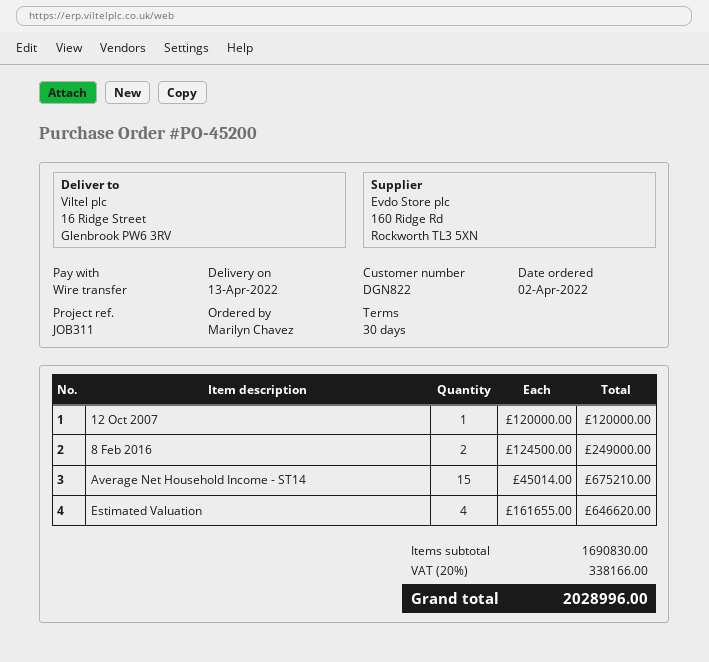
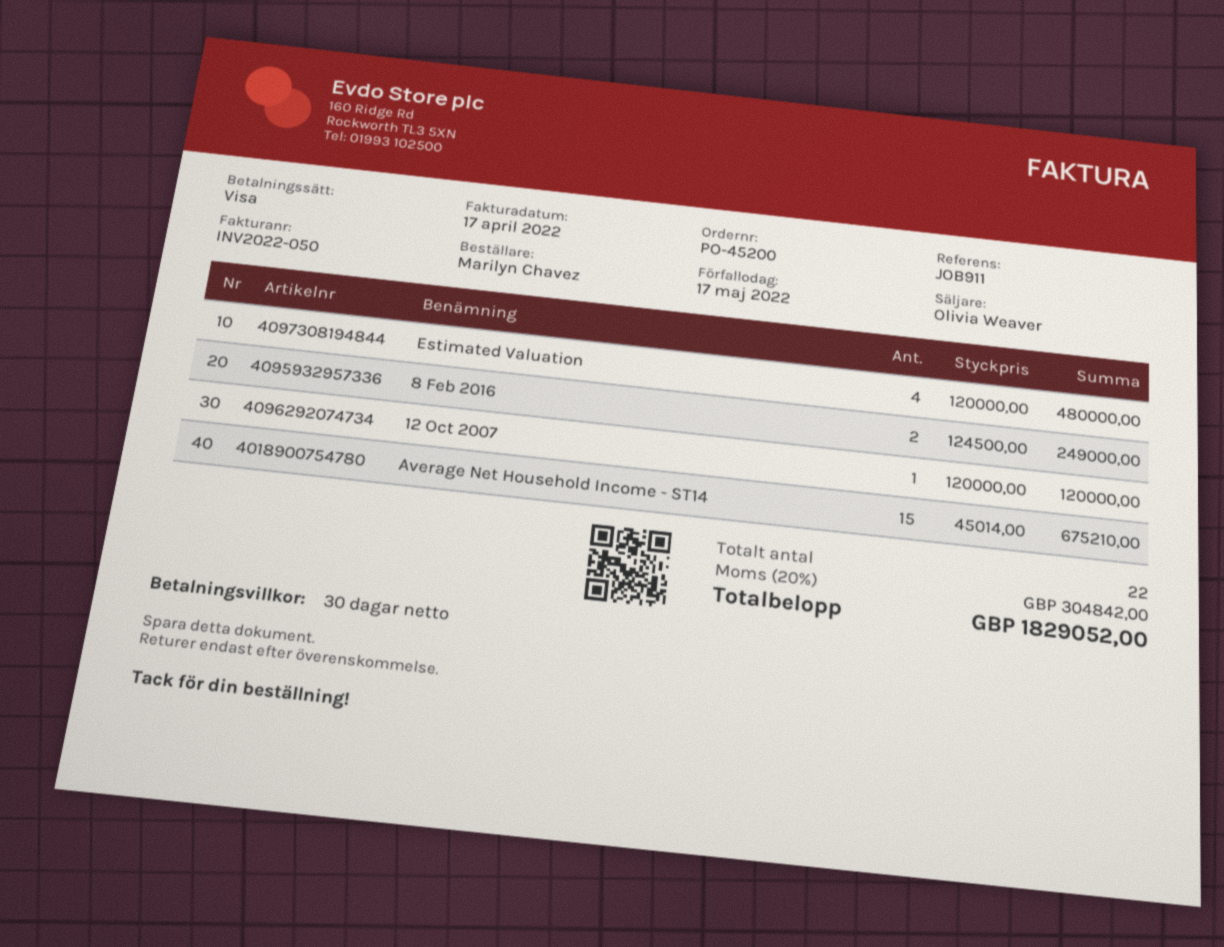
reference: JOB311 -> JOB911
payment method: bank transfer -> Visa
Estimated Valuation: 4 x 161655.00 = 646620.00 -> 4 x 120000.00 = 480000.00
tax: 20% = 338166.00 -> 20% = 304842.00
total: 2028996.00 -> 1829052.00

